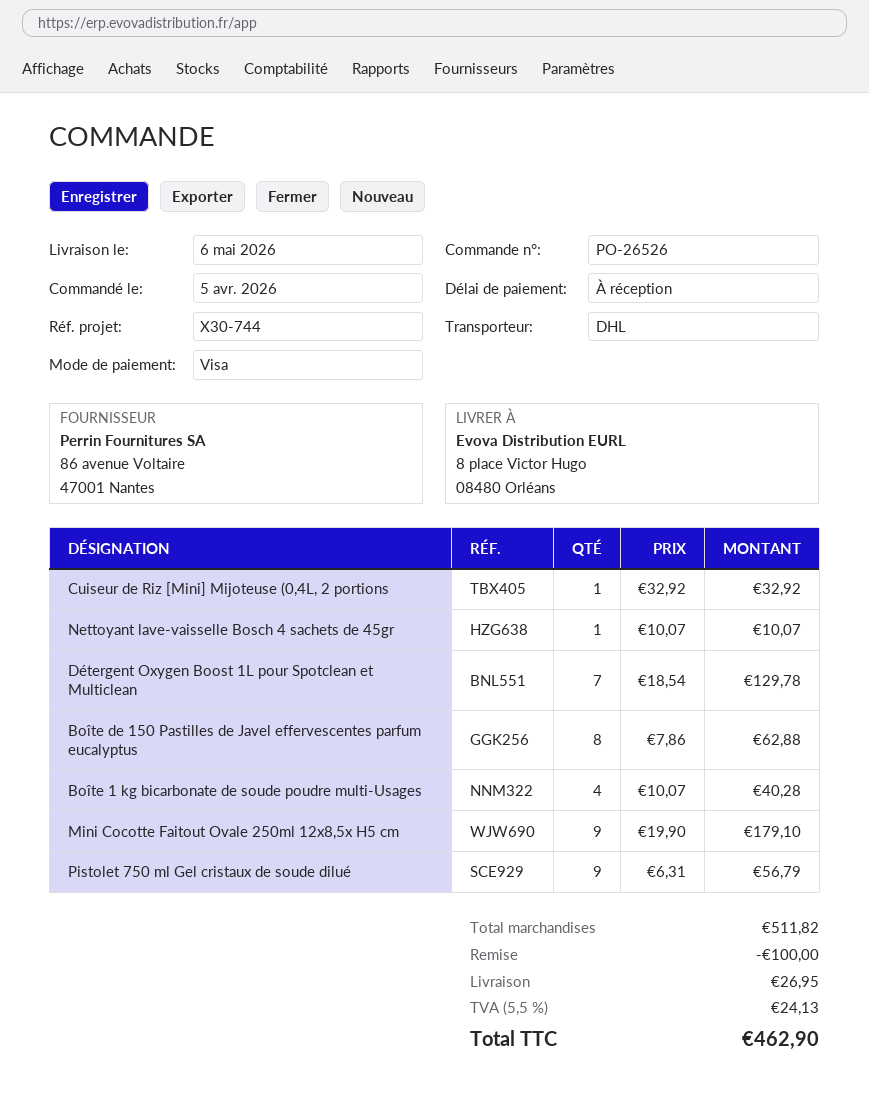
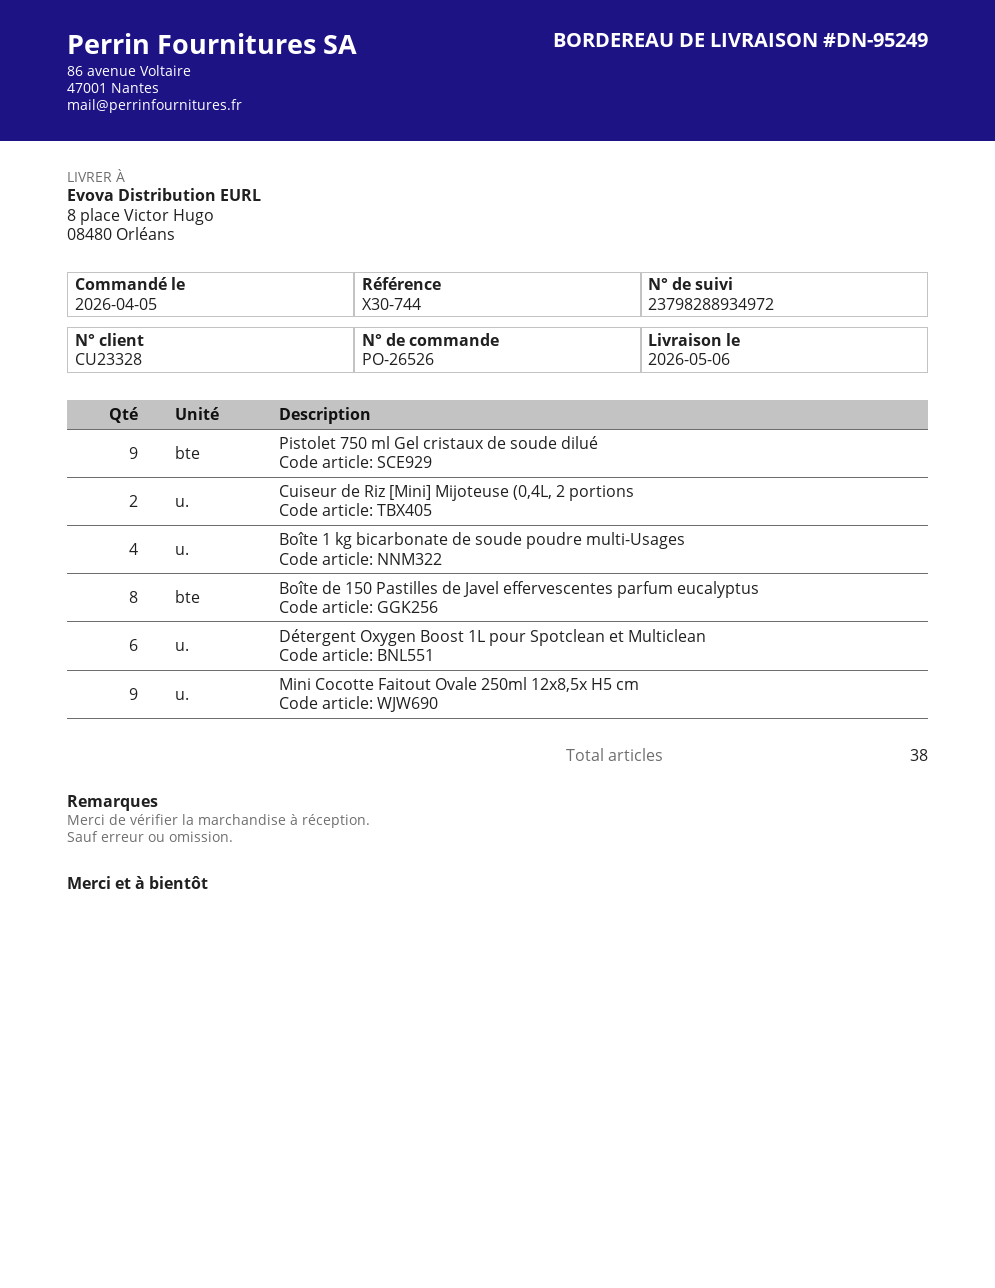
Cuiseur de Riz [Mini] Mijoteuse (0,4L, 2 portions: 1 -> 2
Nettoyant lave-vaisselle Bosch 4 sachets de 45gr: 1 -> none
Détergent Oxygen Boost 1L pour Spotclean et Multiclean: 7 -> 6

